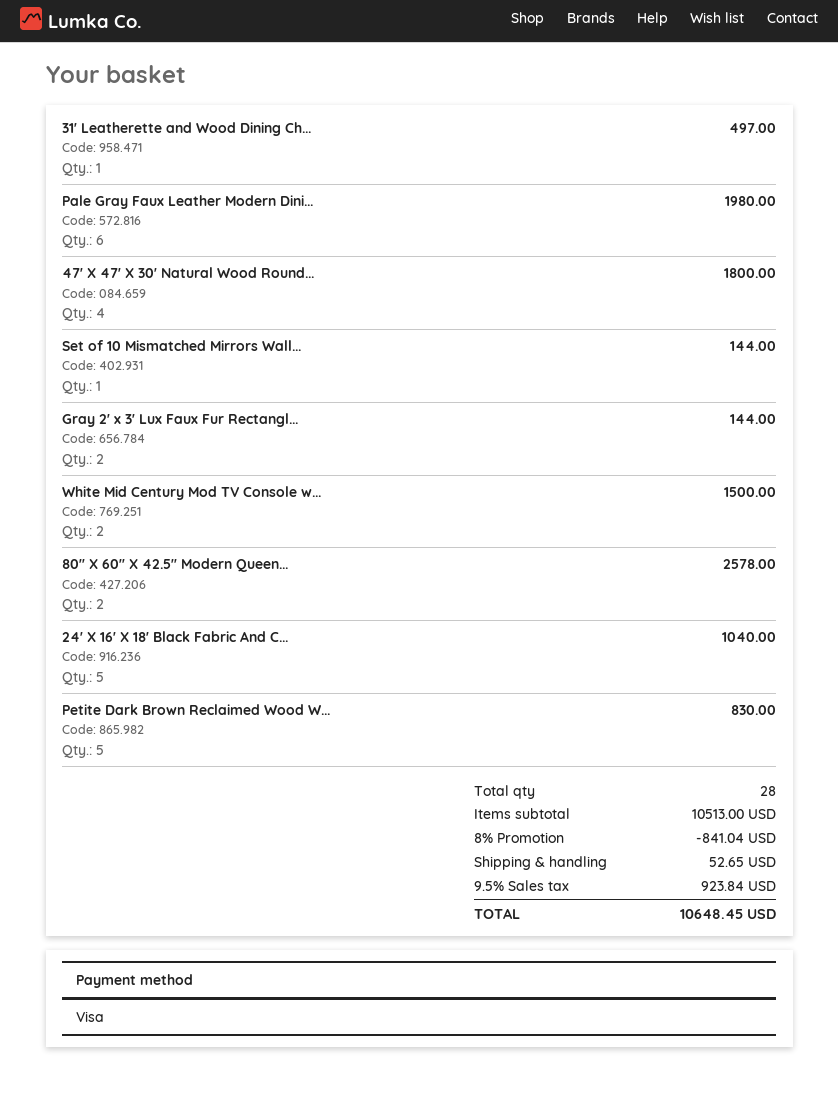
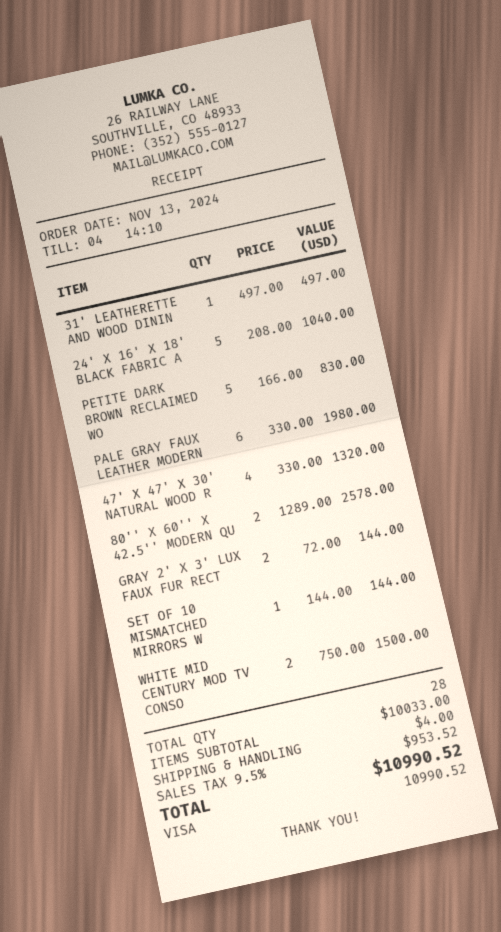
47' X 47' X 30' Natural Wood Round...: 4 for 1800.00 -> 4 for 1320.00
subtotal: 10513.00 -> 10033.00
discount: 8% = 841.04 -> none
shipping: 52.65 -> 4.00
tax: 9.5% = 923.84 -> 9.5% = 953.52
total: 10648.45 -> 10990.52

